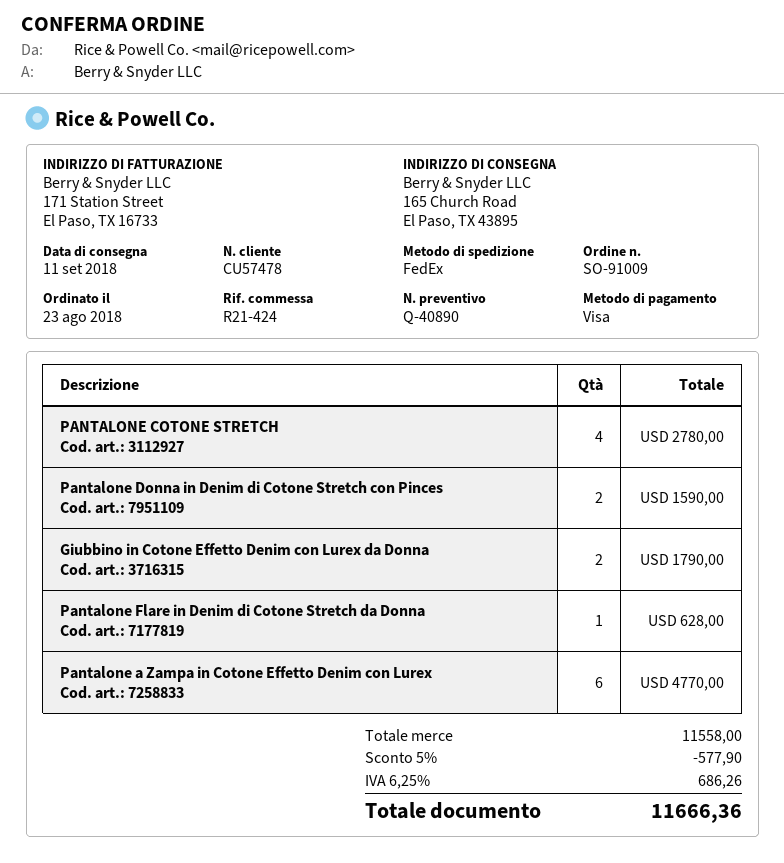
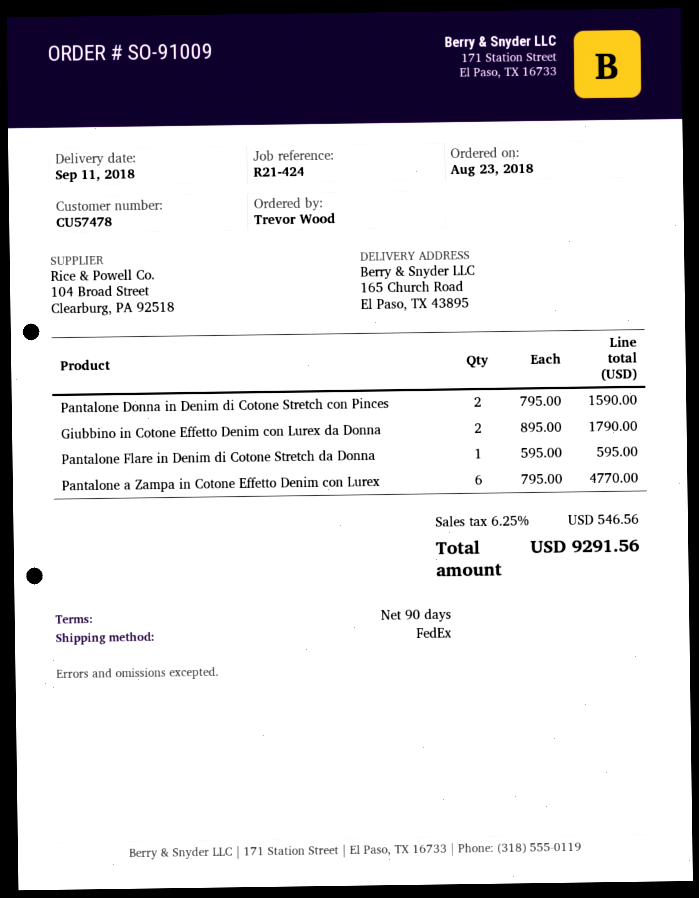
PANTALONE COTONE STRETCH: 4 for 2780.00 -> none
Pantalone Flare in Denim di Cotone Stretch da Donna: 1 for 628.00 -> 1 for 595.00
discount: 5% = 577.90 -> none
tax: 6.25% = 686.26 -> 6.25% = 546.56
total: 11666.36 -> 9291.56

